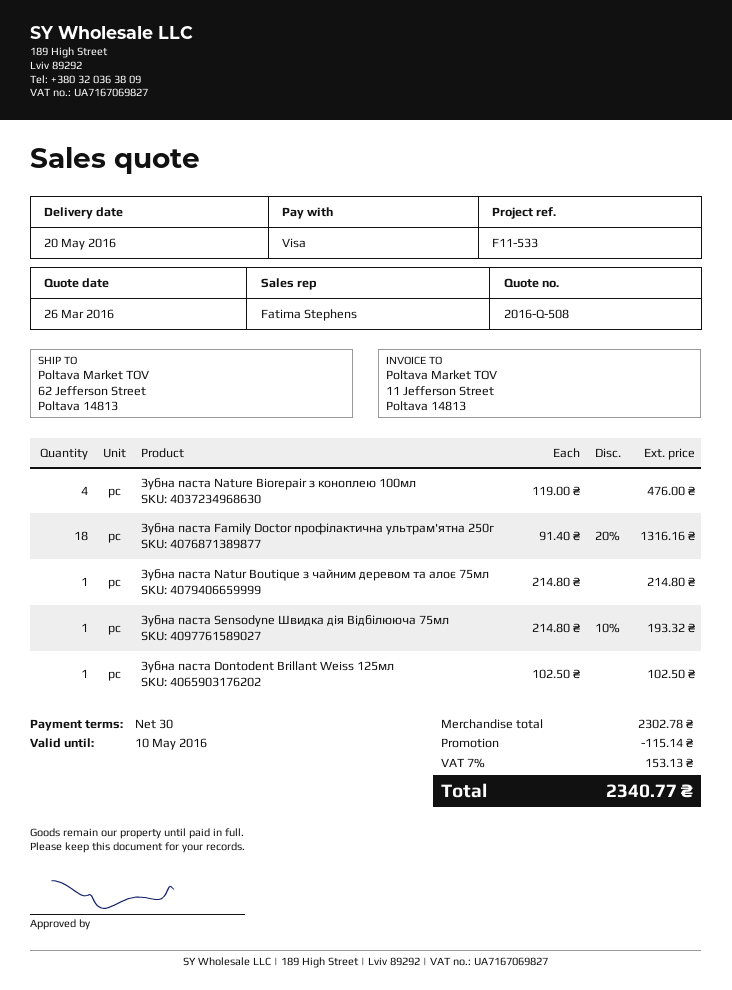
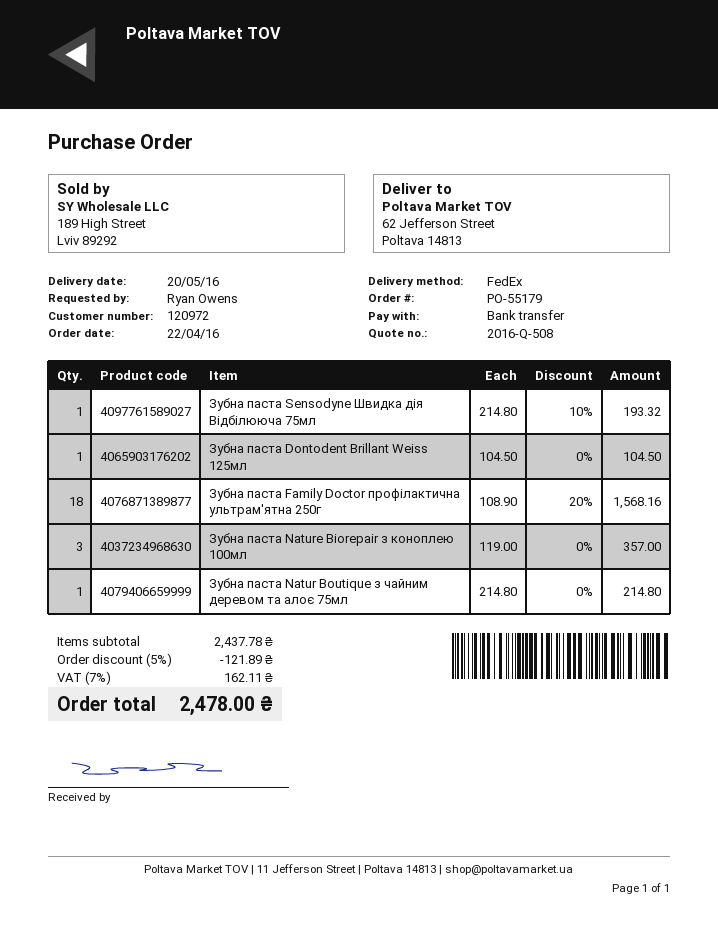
payment method: Visa -> bank transfer
Зубна паста Nature Biorepair з коноплею 100мл: 4 x 119.00 = 476.00 -> 3 x 119.00 = 357.00
Зубна паста Family Doctor профілактична ультрам'ятна 250г: 18 x 91.40 - 20% = 1316.16 -> 18 x 108.90 - 20% = 1568.16
Зубна паста Dontodent Brillant Weiss 125мл: 1 x 102.50 = 102.50 -> 1 x 104.50 = 104.50
subtotal: 2302.78 -> 2437.78
discount: 115.14 -> 121.89
tax: 7% = 153.13 -> 7% = 162.11
total: 2340.77 -> 2478.00

